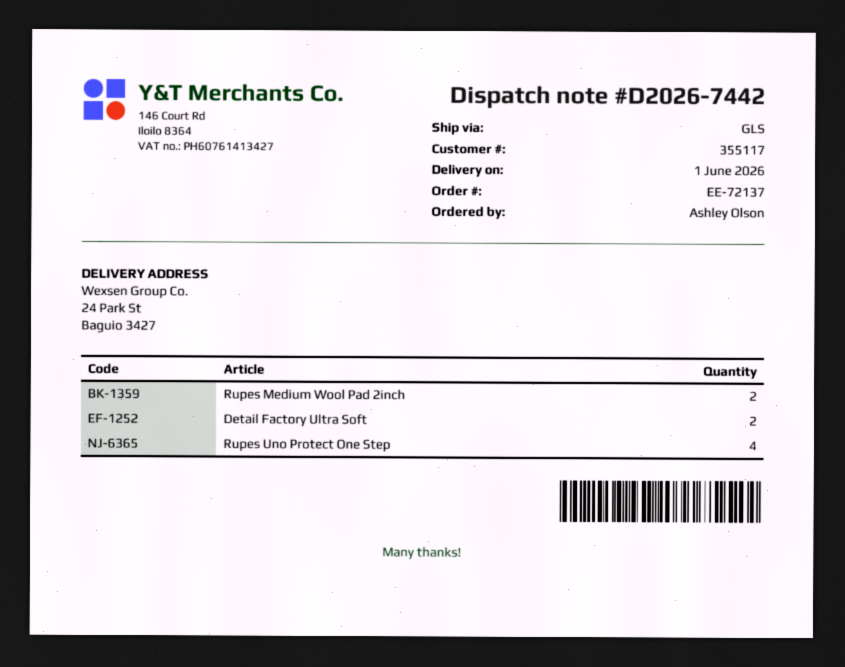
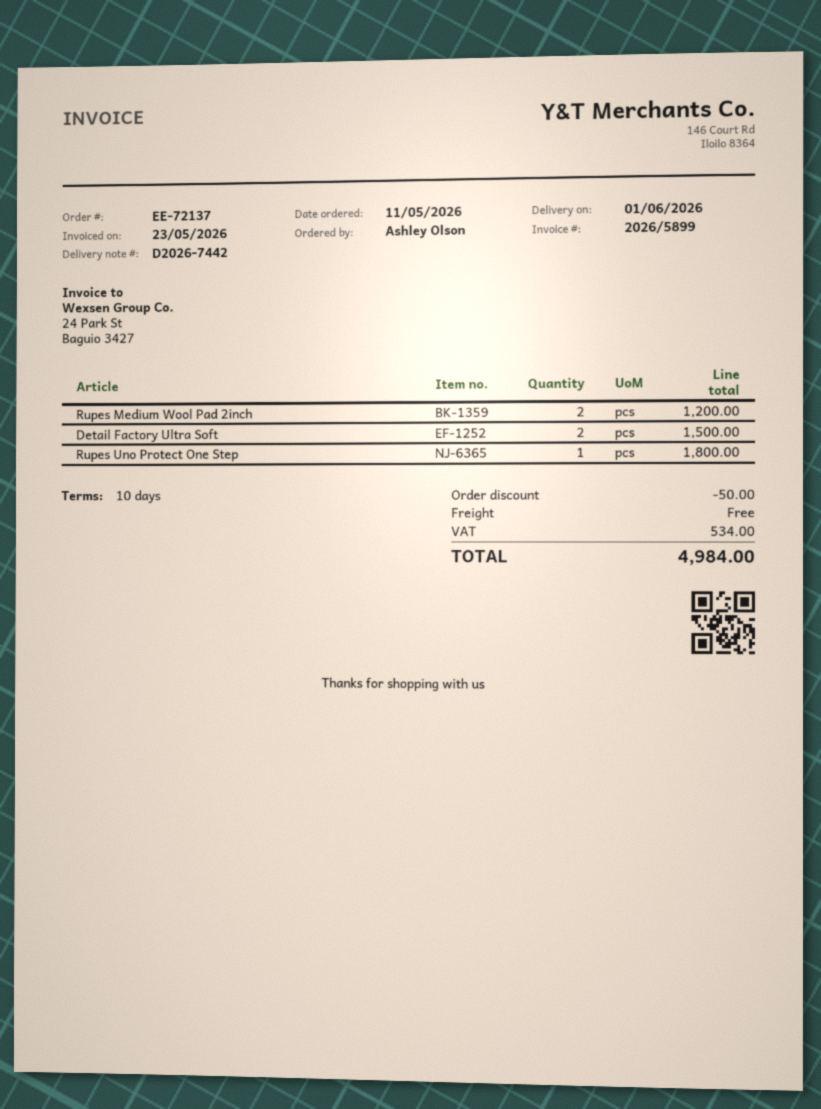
Rupes Uno Protect One Step: 4 -> 1

